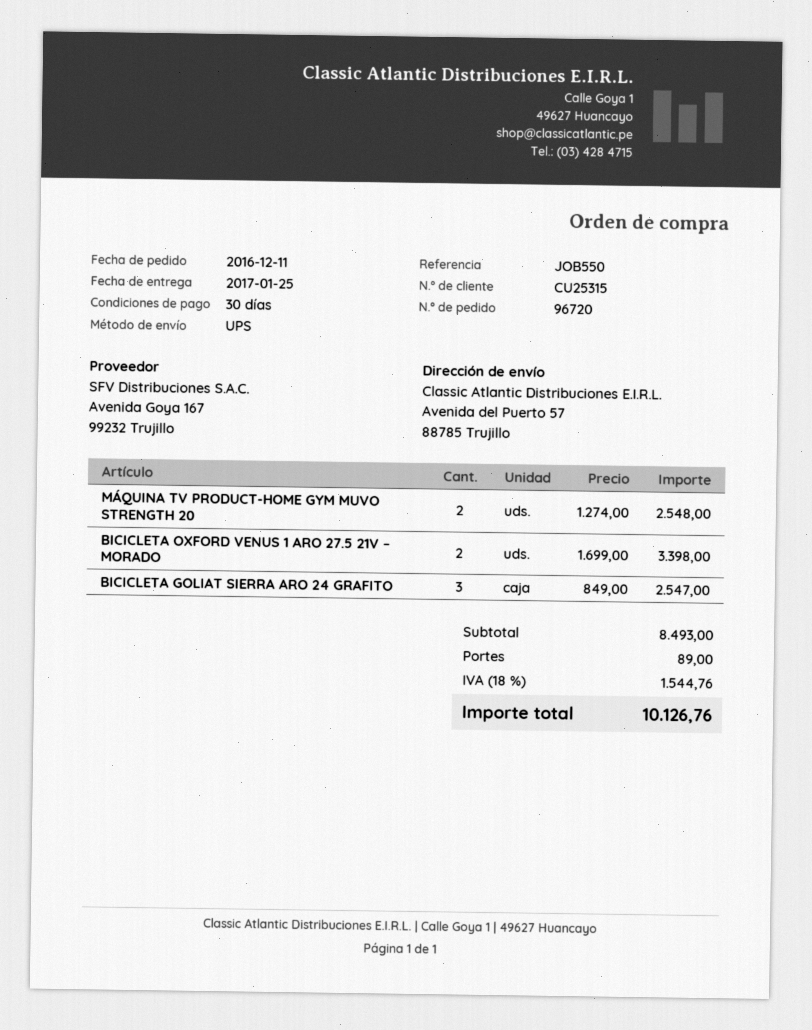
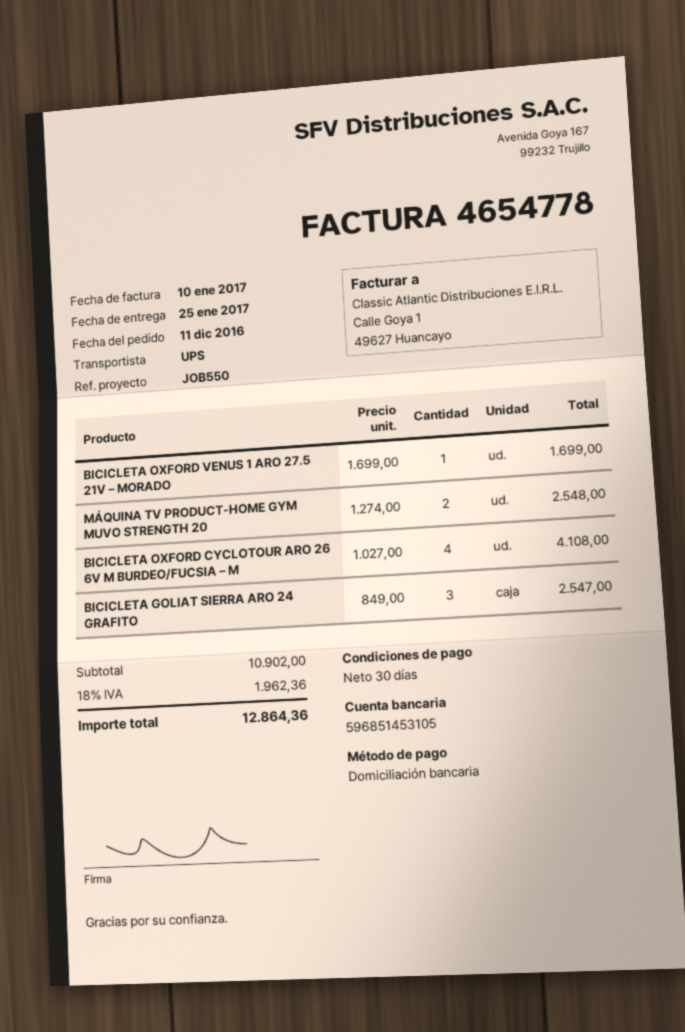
BICICLETA OXFORD VENUS 1 ARO 27.5 21V – MORADO: 2 x 1699.00 = 3398.00 -> 1 x 1699.00 = 1699.00
BICICLETA OXFORD CYCLOTOUR ARO 26 6V M BURDEO/FUCSIA – M: none -> 4 x 1027.00 = 4108.00
subtotal: 8493.00 -> 10902.00
shipping: 89.00 -> none
tax: 18% = 1544.76 -> 18% = 1962.36
total: 10126.76 -> 12864.36

